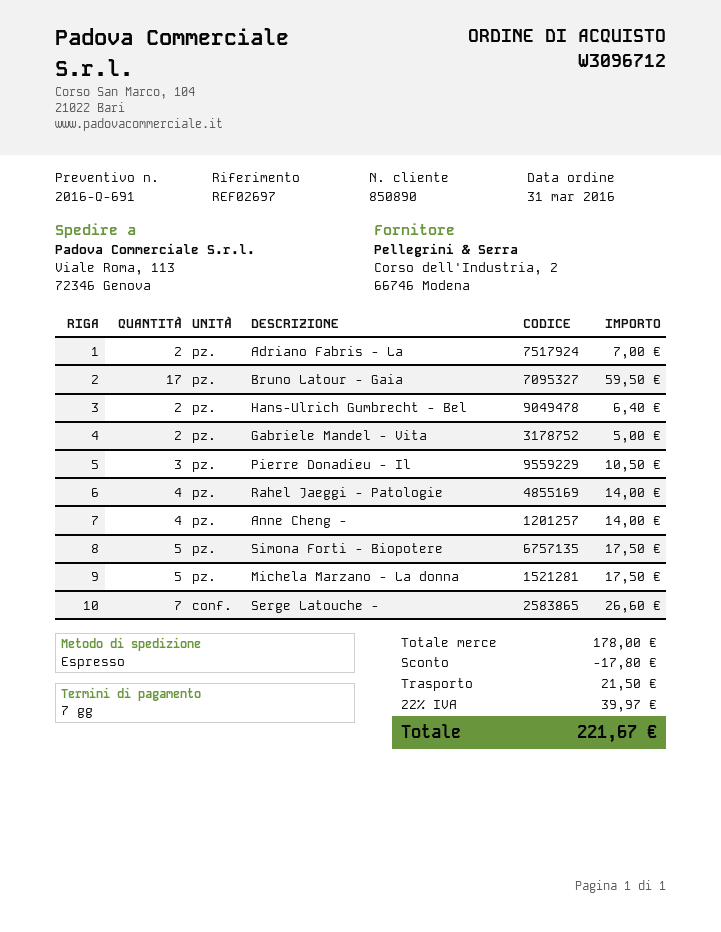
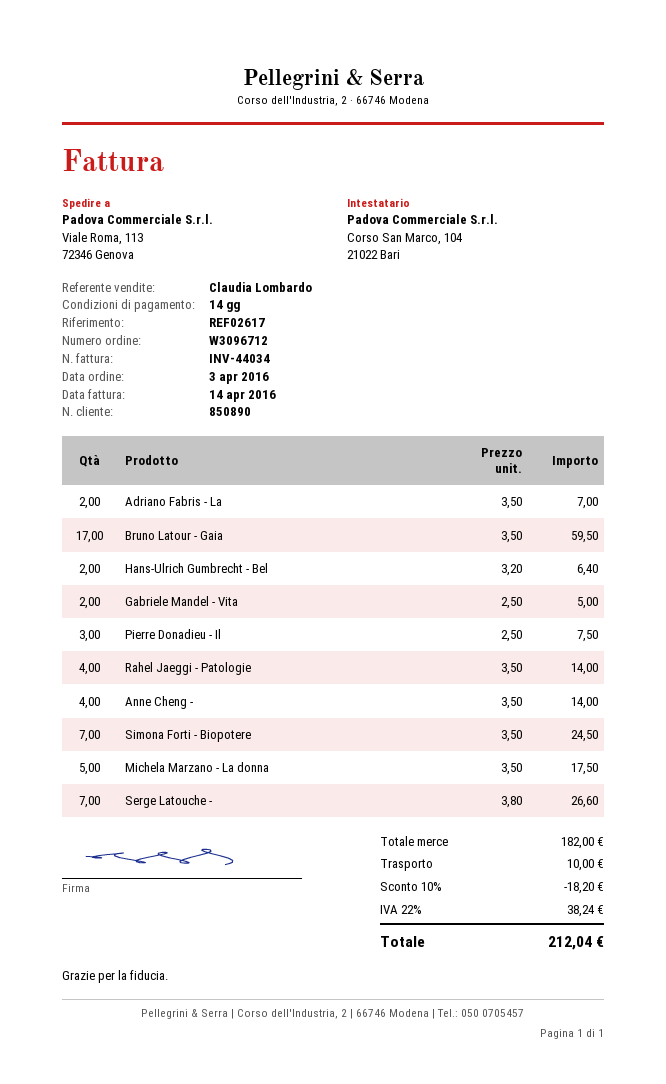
order date: 2016-03-31 -> 2016-04-03
payment terms: 7 days -> 14 days
reference: REF02697 -> REF02617
Pierre Donadieu - Il: 3 for 10.50 -> 3 for 7.50
Simona Forti - Biopotere: 5 for 17.50 -> 7 for 24.50
subtotal: 178.00 -> 182.00
discount: 17.80 -> 18.20
shipping: 21.50 -> 10.00
tax: 22% = 39.97 -> 22% = 38.24
total: 221.67 -> 212.04

